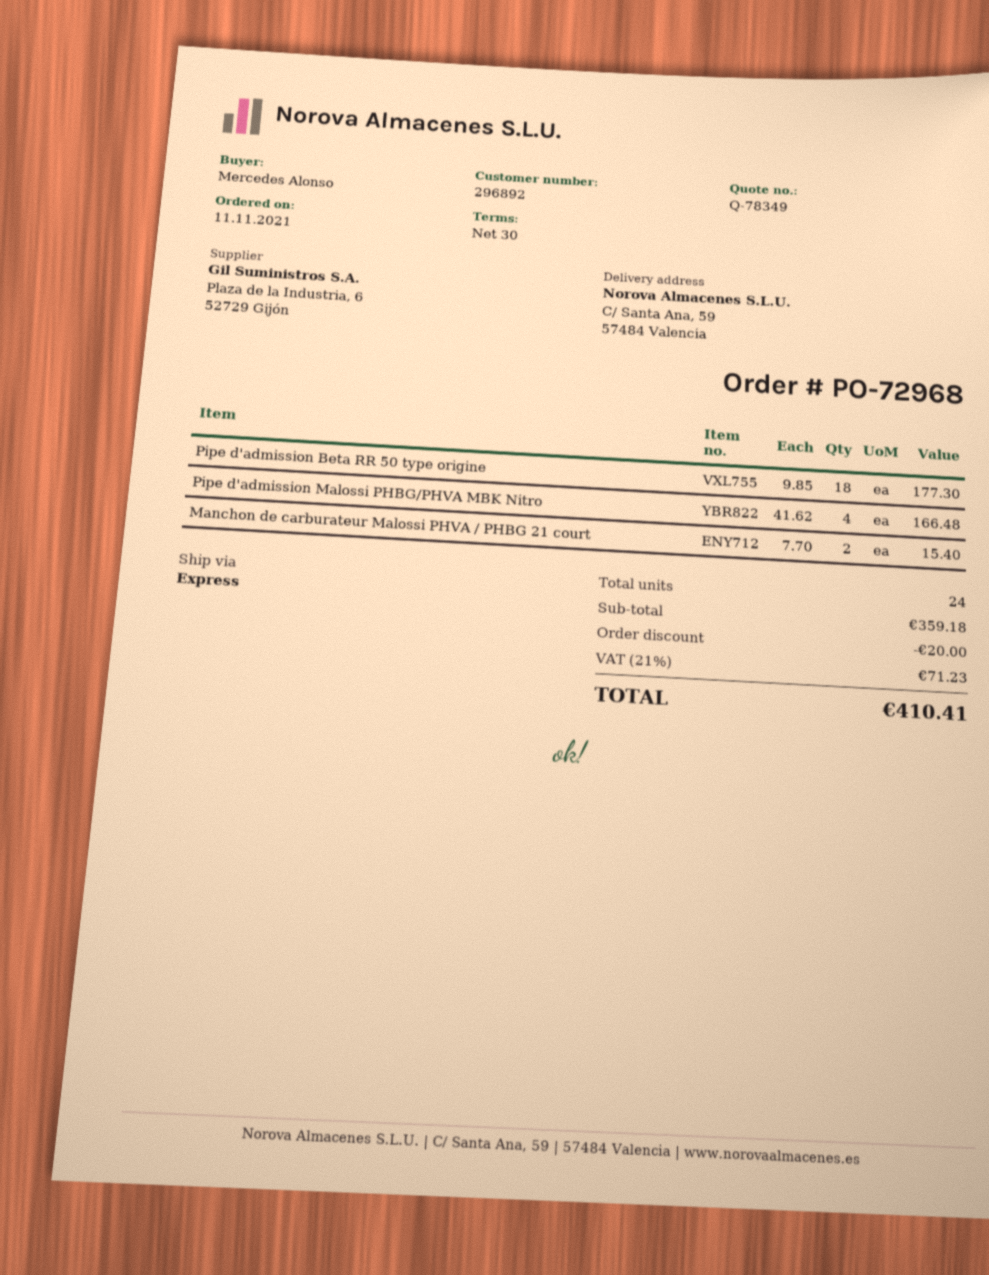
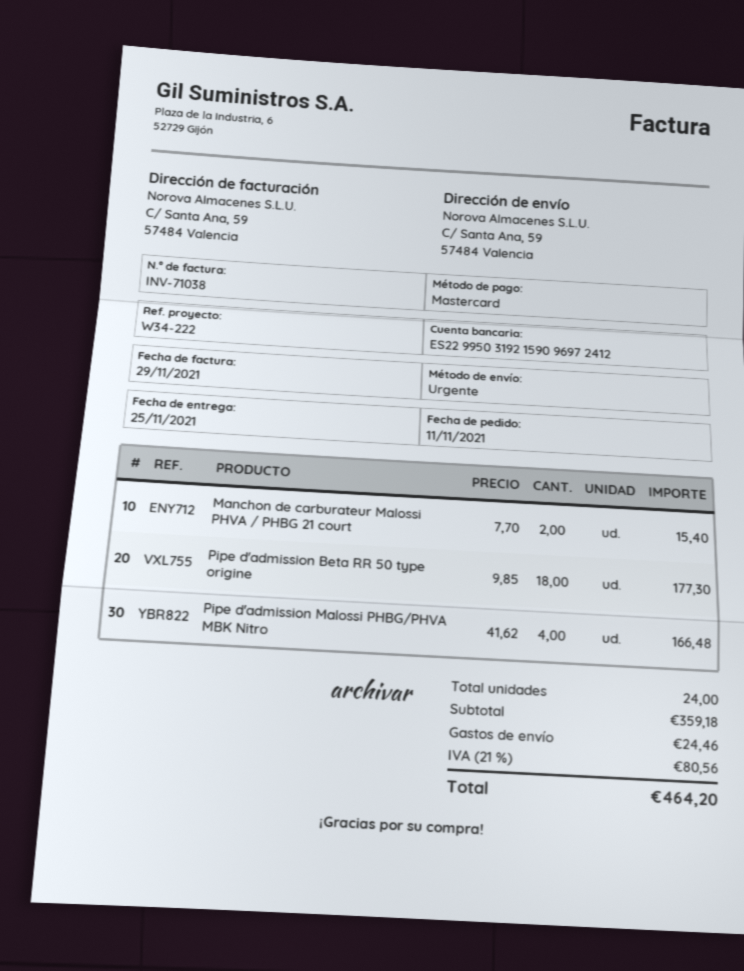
discount: 20.00 -> none
shipping: none -> 24.46
tax: 21% = 71.23 -> 21% = 80.56
total: 410.41 -> 464.20

